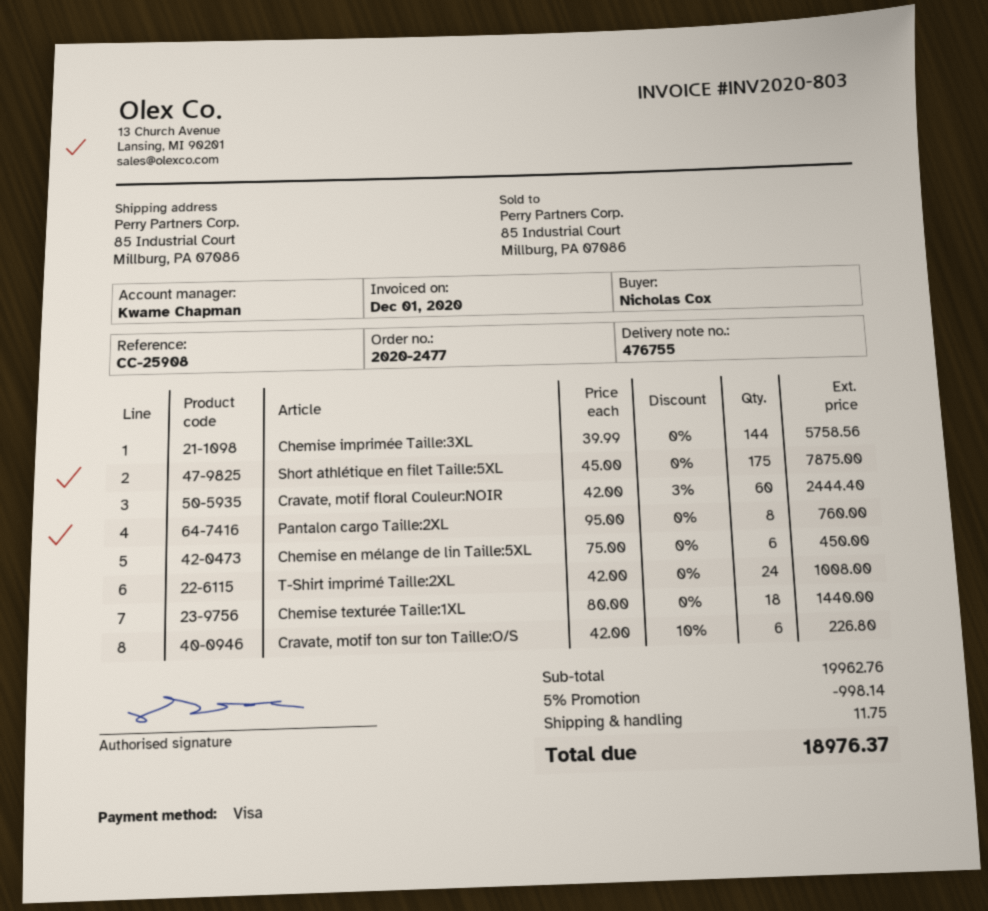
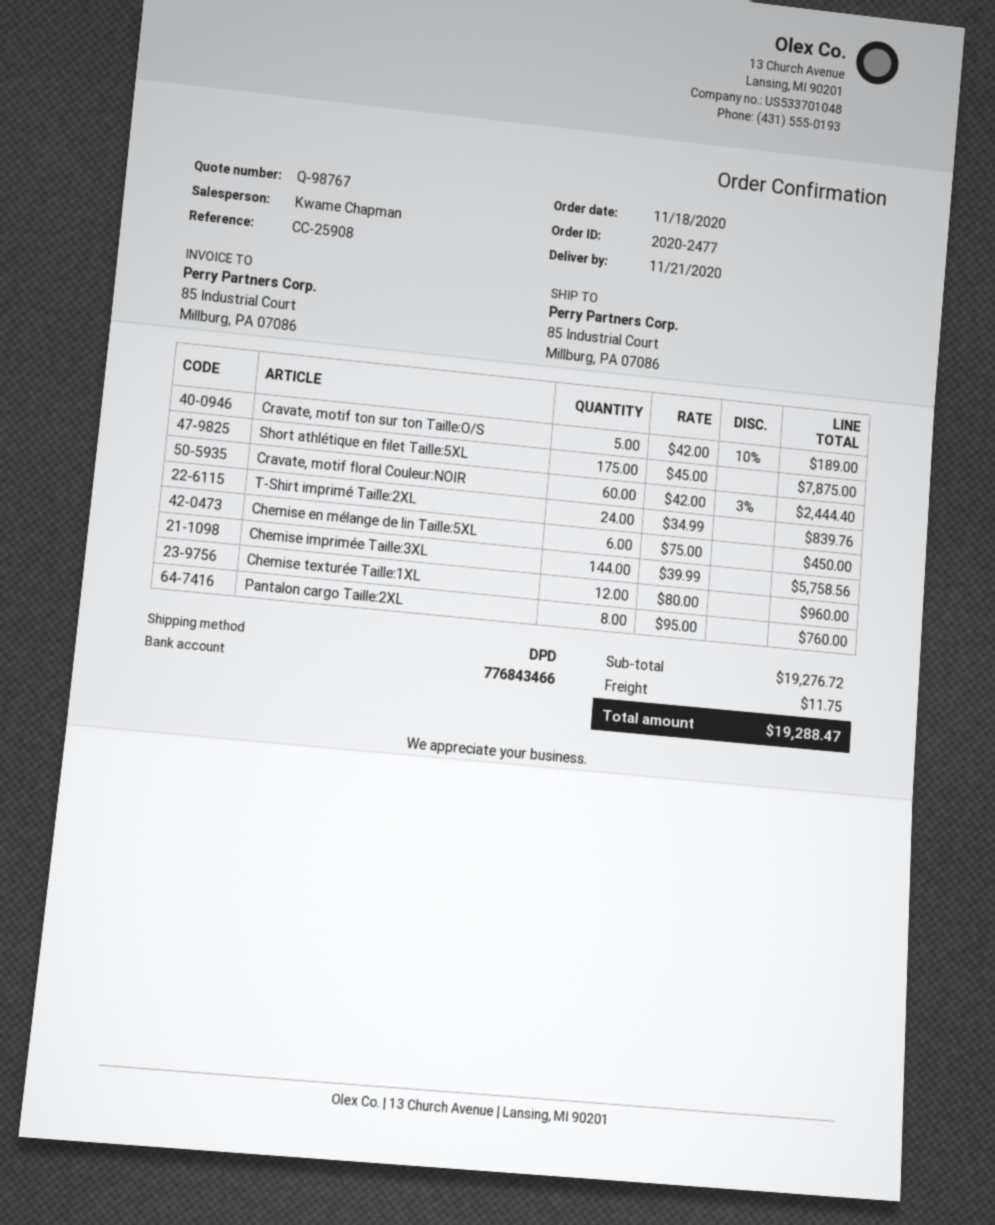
T-Shirt imprimé Taille:2XL: 24 x 42.00 = 1008.00 -> 24 x 34.99 = 839.76
Chemise texturée Taille:1XL: 18 x 80.00 = 1440.00 -> 12 x 80.00 = 960.00
Cravate, motif ton sur ton Taille:O/S: 6 x 42.00 - 10% = 226.80 -> 5 x 42.00 - 10% = 189.00
subtotal: 19962.76 -> 19276.72
discount: 5% = 998.14 -> none
total: 18976.37 -> 19288.47

